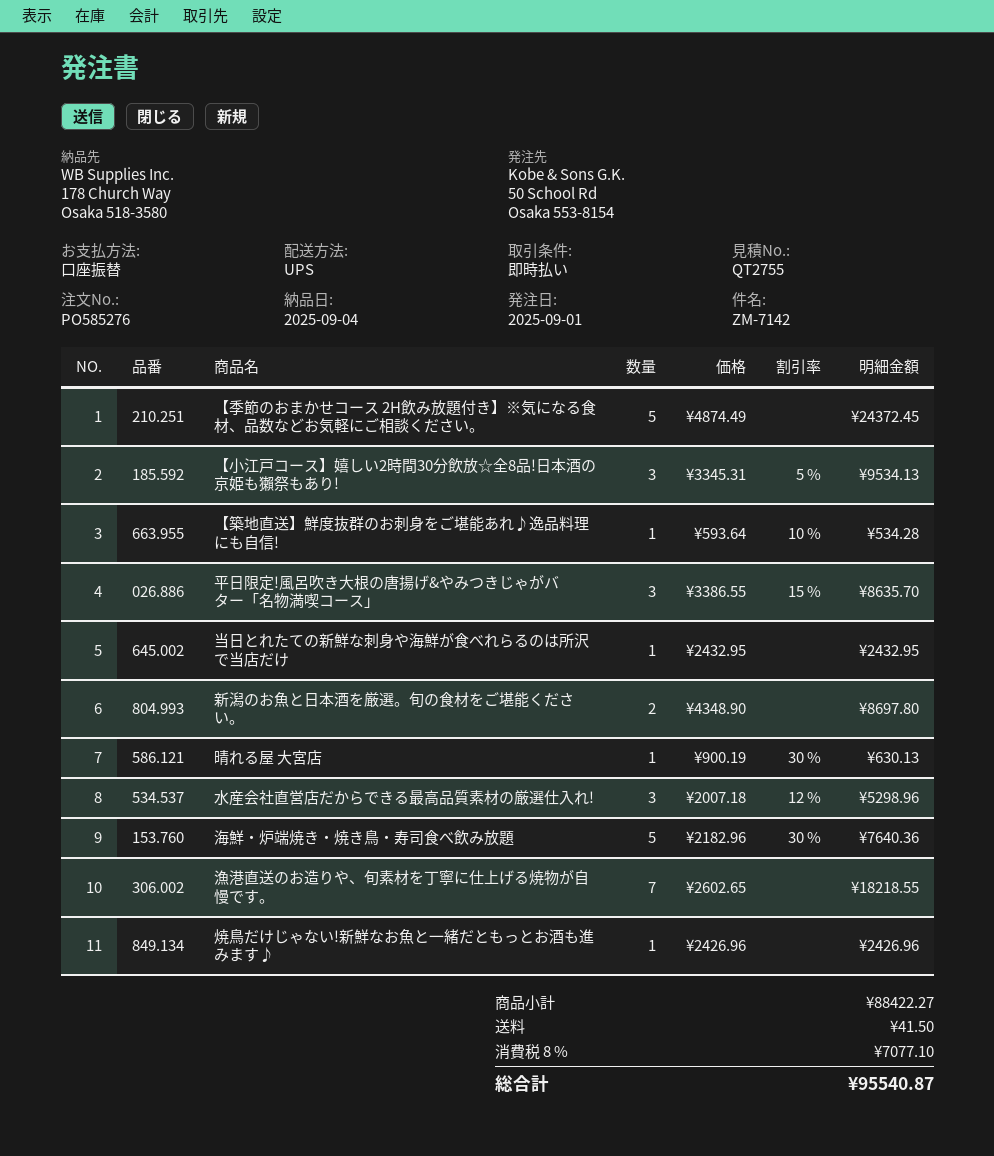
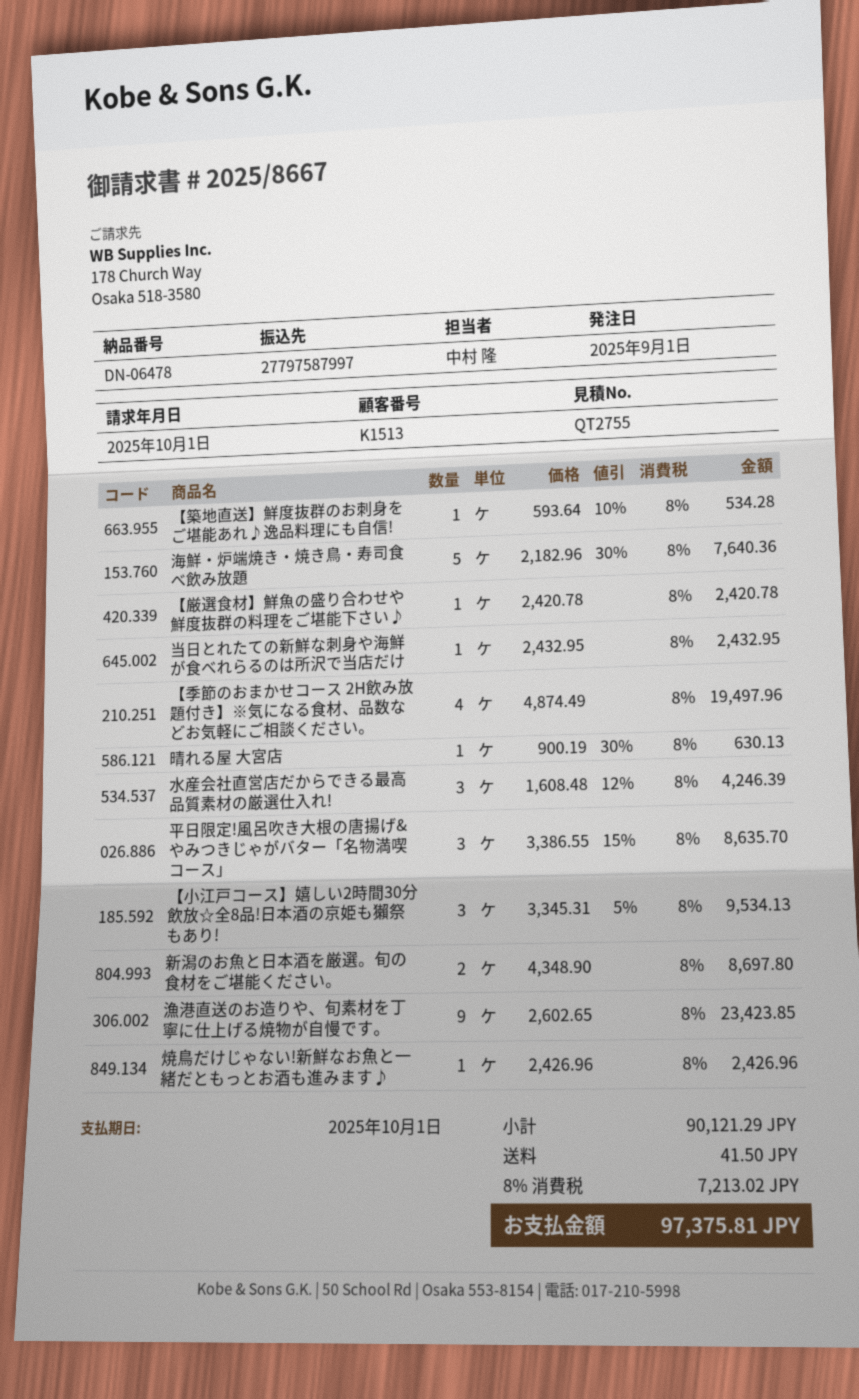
【季節のおまかせコース 2H飲み放題付き】※気になる食材、品数などお気軽にご相談ください。: 5 x 4874.49 = 24372.45 -> 4 x 4874.49 = 19497.96
水産会社直営店だからできる最高品質素材の厳選仕入れ!: 3 x 2007.18 - 12% = 5298.96 -> 3 x 1608.48 - 12% = 4246.39
漁港直送のお造りや、旬素材を丁寧に仕上げる焼物が自慢です。: 7 x 2602.65 = 18218.55 -> 9 x 2602.65 = 23423.85
【厳選食材】鮮魚の盛り合わせや鮮度抜群の料理をご堪能下さい♪: none -> 1 x 2420.78 = 2420.78
subtotal: 88422.27 -> 90121.29
tax: 8% = 7077.10 -> 8% = 7213.02
total: 95540.87 -> 97375.81

